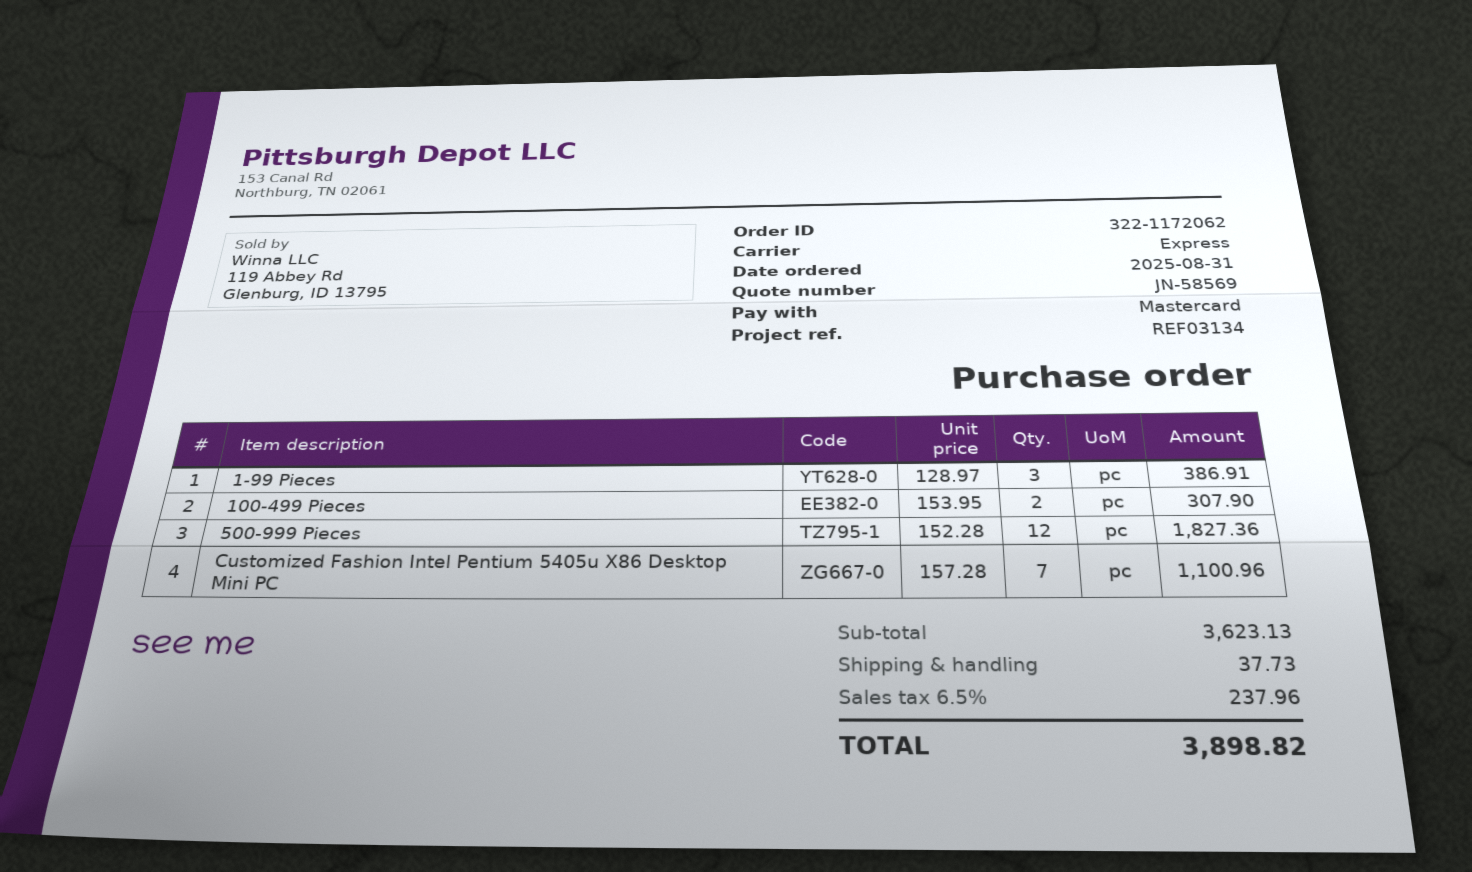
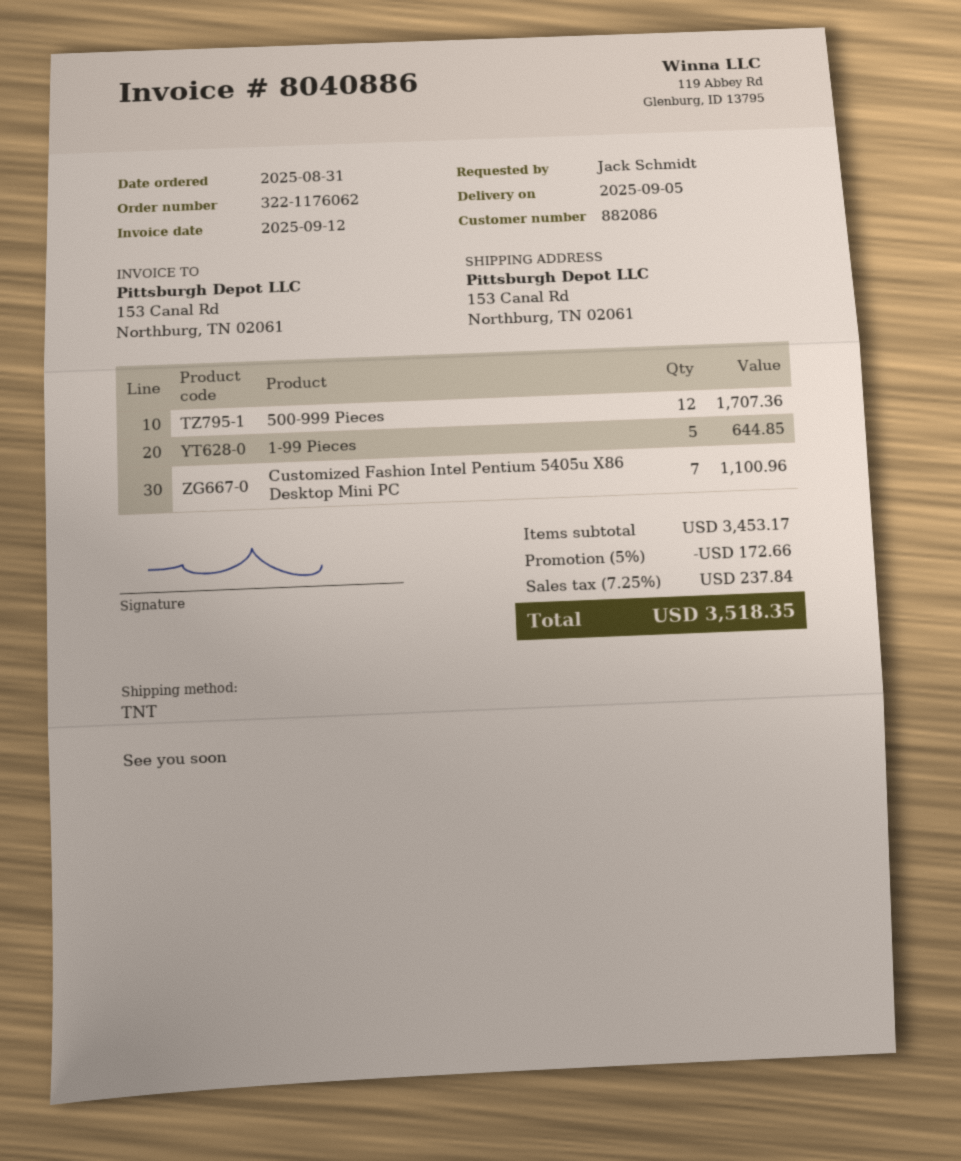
order number: 322-1172062 -> 322-1176062
shipping method: express -> TNT
1-99 Pieces: 3 for 386.91 -> 5 for 644.85
100-499 Pieces: 2 for 307.90 -> none
500-999 Pieces: 12 for 1827.36 -> 12 for 1707.36
subtotal: 3623.13 -> 3453.17
discount: none -> 5% = 172.66
shipping: 37.73 -> none
tax: 6.5% = 237.96 -> 7.25% = 237.84
total: 3898.82 -> 3518.35

